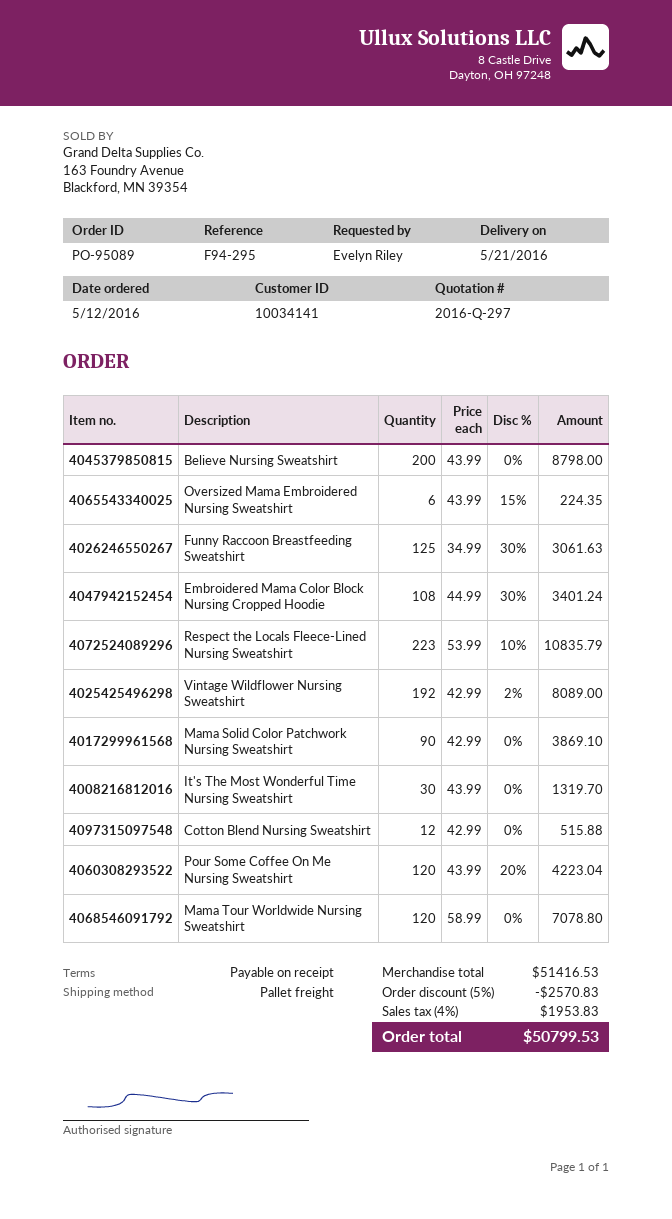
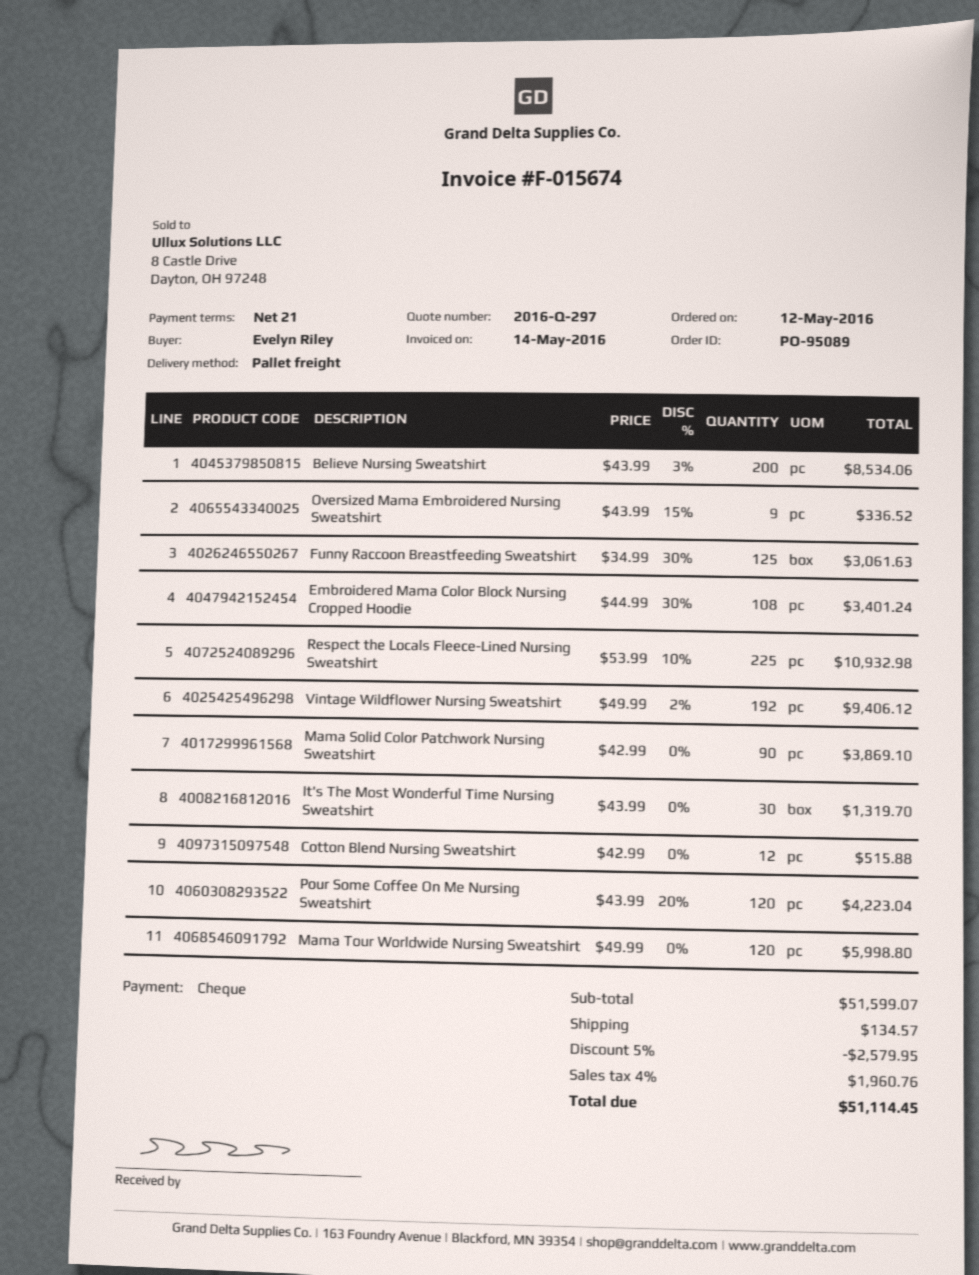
payment terms: on receipt -> 21 days
Believe Nursing Sweatshirt: 200 x 43.99 = 8798.00 -> 200 x 43.99 - 3% = 8534.06
Oversized Mama Embroidered Nursing Sweatshirt: 6 x 43.99 - 15% = 224.35 -> 9 x 43.99 - 15% = 336.52
Respect the Locals Fleece-Lined Nursing Sweatshirt: 223 x 53.99 - 10% = 10835.79 -> 225 x 53.99 - 10% = 10932.98
Vintage Wildflower Nursing Sweatshirt: 192 x 42.99 - 2% = 8089.00 -> 192 x 49.99 - 2% = 9406.12
Mama Tour Worldwide Nursing Sweatshirt: 120 x 58.99 = 7078.80 -> 120 x 49.99 = 5998.80
subtotal: 51416.53 -> 51599.07
discount: 5% = 2570.83 -> 5% = 2579.95
shipping: none -> 134.57
tax: 4% = 1953.83 -> 4% = 1960.76
total: 50799.53 -> 51114.45

